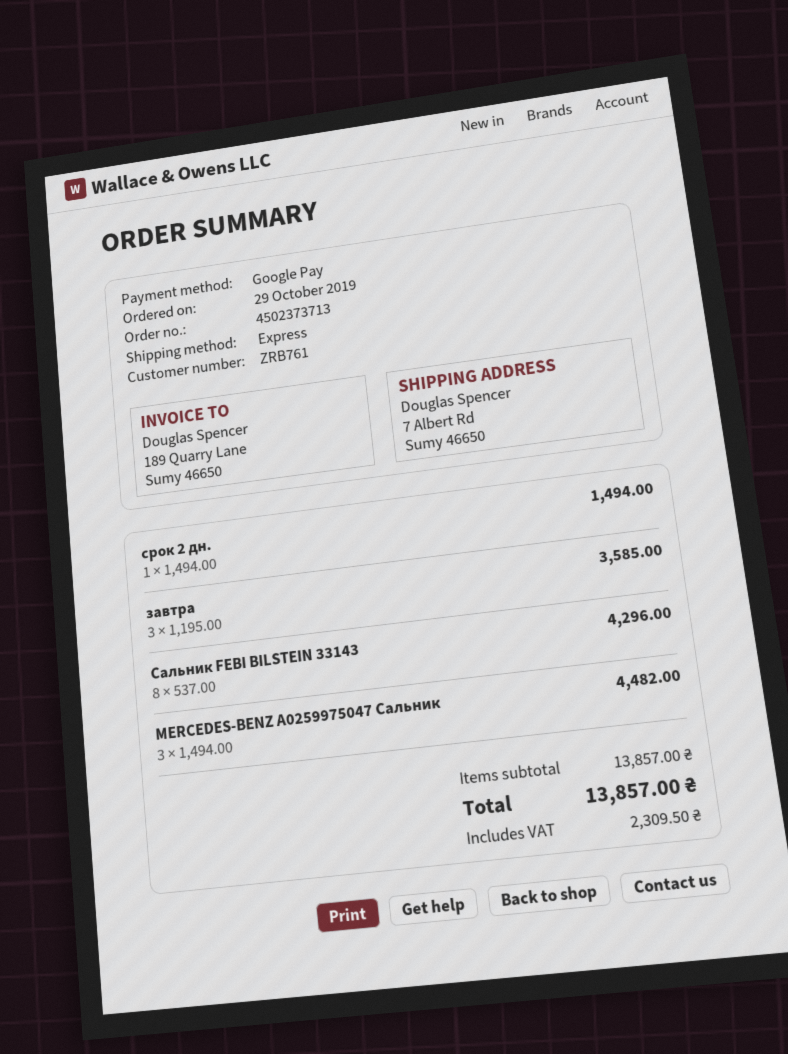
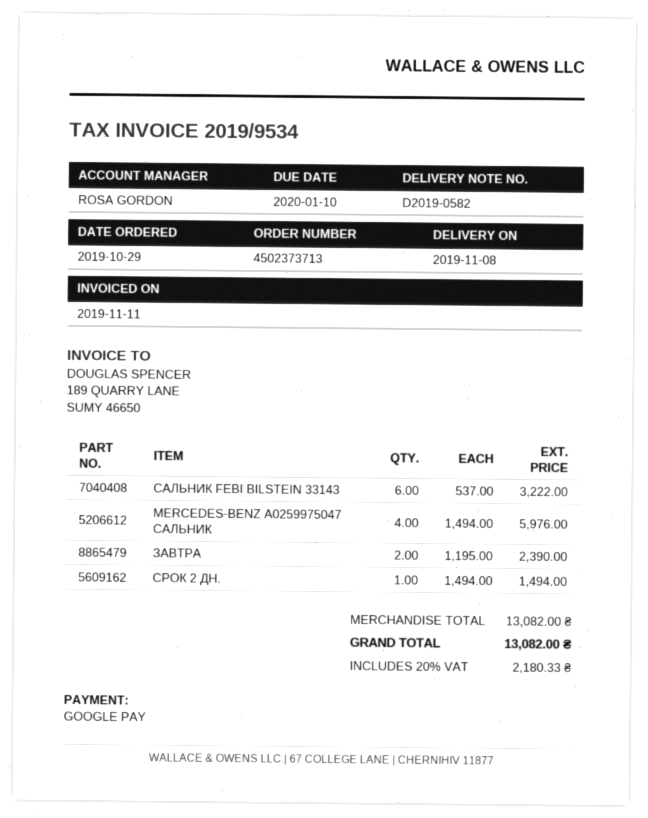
завтра: 3 x 1195.00 = 3585.00 -> 2 x 1195.00 = 2390.00
Сальник FEBI BILSTEIN 33143: 8 x 537.00 = 4296.00 -> 6 x 537.00 = 3222.00
MERCEDES-BENZ A0259975047 Сальник: 3 x 1494.00 = 4482.00 -> 4 x 1494.00 = 5976.00
subtotal: 13857.00 -> 13082.00
tax: 2309.50 -> 2180.33
total: 13857.00 -> 13082.00

